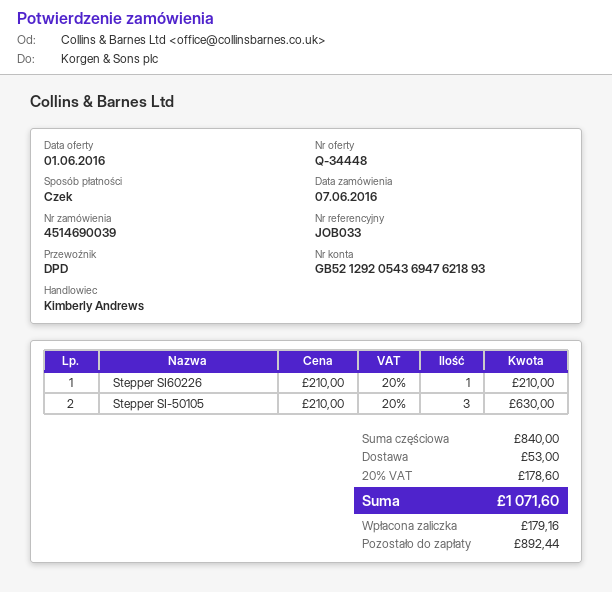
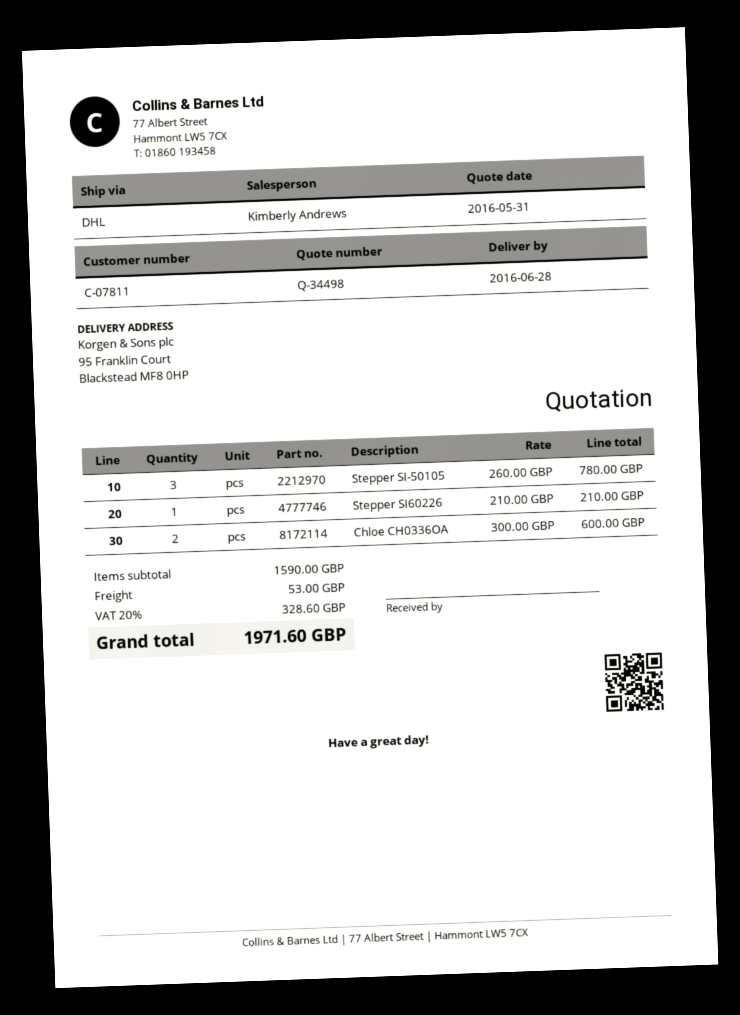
quote number: Q-34448 -> Q-34498
quote date: 2016-06-01 -> 2016-05-31
shipping method: DPD -> DHL
Stepper SI-50105: 3 x 210.00 = 630.00 -> 3 x 260.00 = 780.00
Chloe CH0336OA: none -> 2 x 300.00 = 600.00
subtotal: 840.00 -> 1590.00
tax: 20% = 178.60 -> 20% = 328.60
total: 1071.60 -> 1971.60

